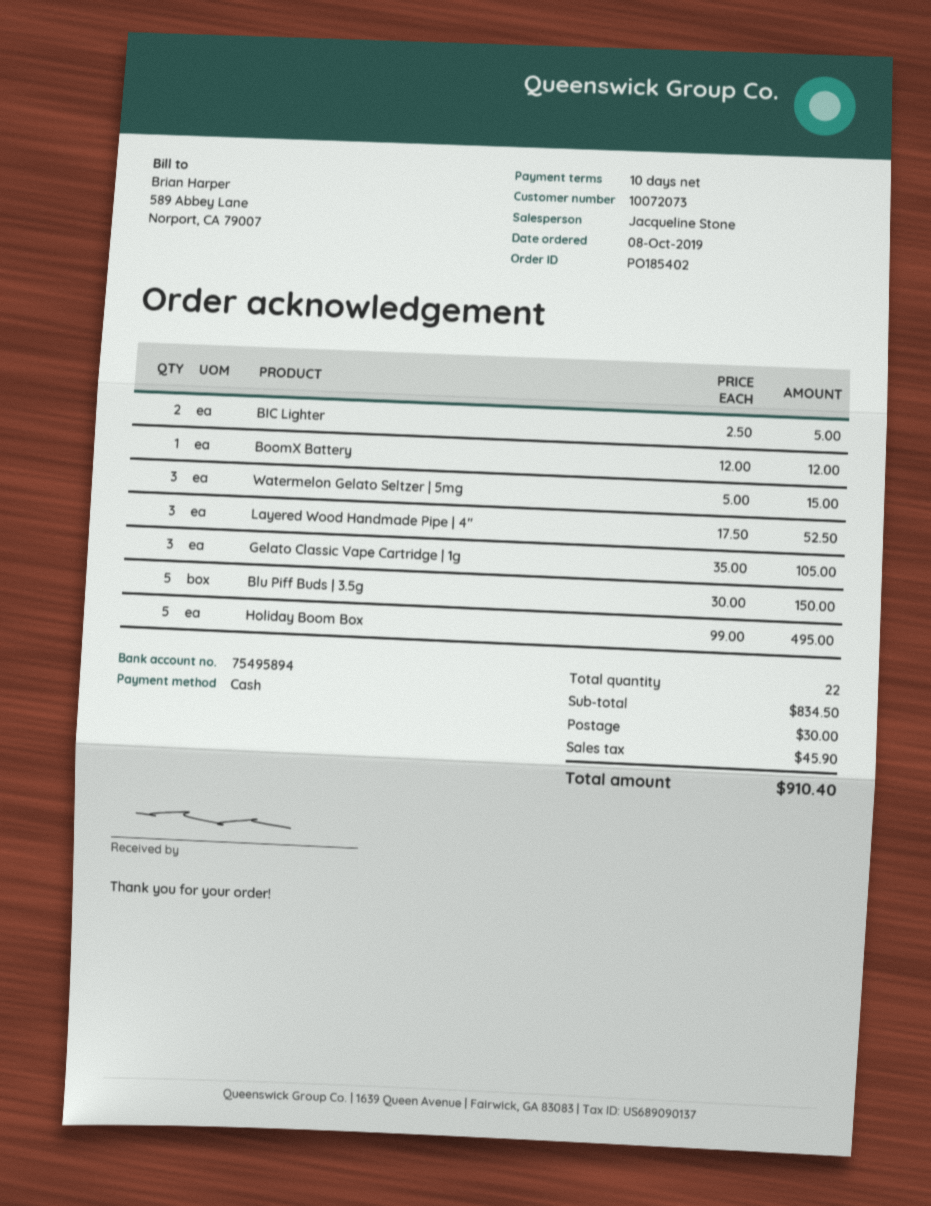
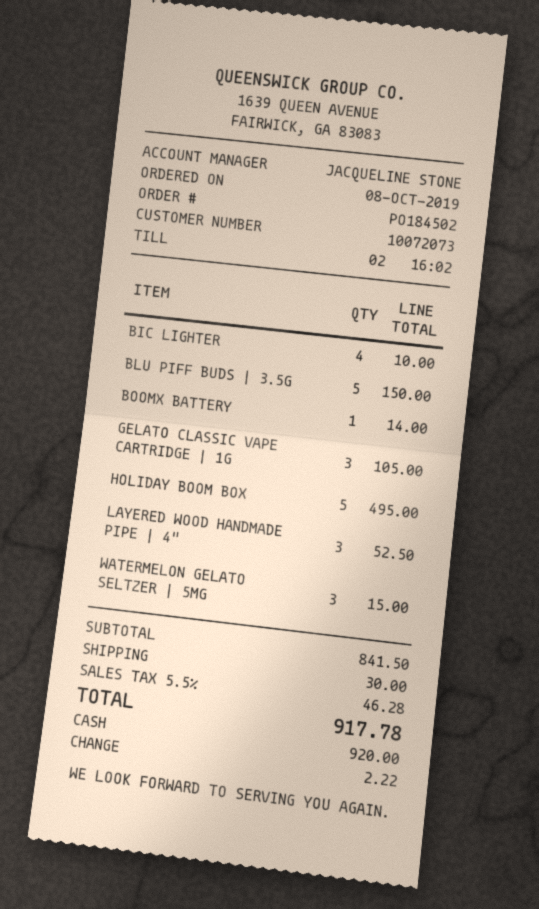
order number: PO185402 -> PO184502
BIC Lighter: 2 for 5.00 -> 4 for 10.00
BoomX Battery: 1 for 12.00 -> 1 for 14.00
subtotal: 834.50 -> 841.50
tax: 45.90 -> 46.28
total: 910.40 -> 917.78

